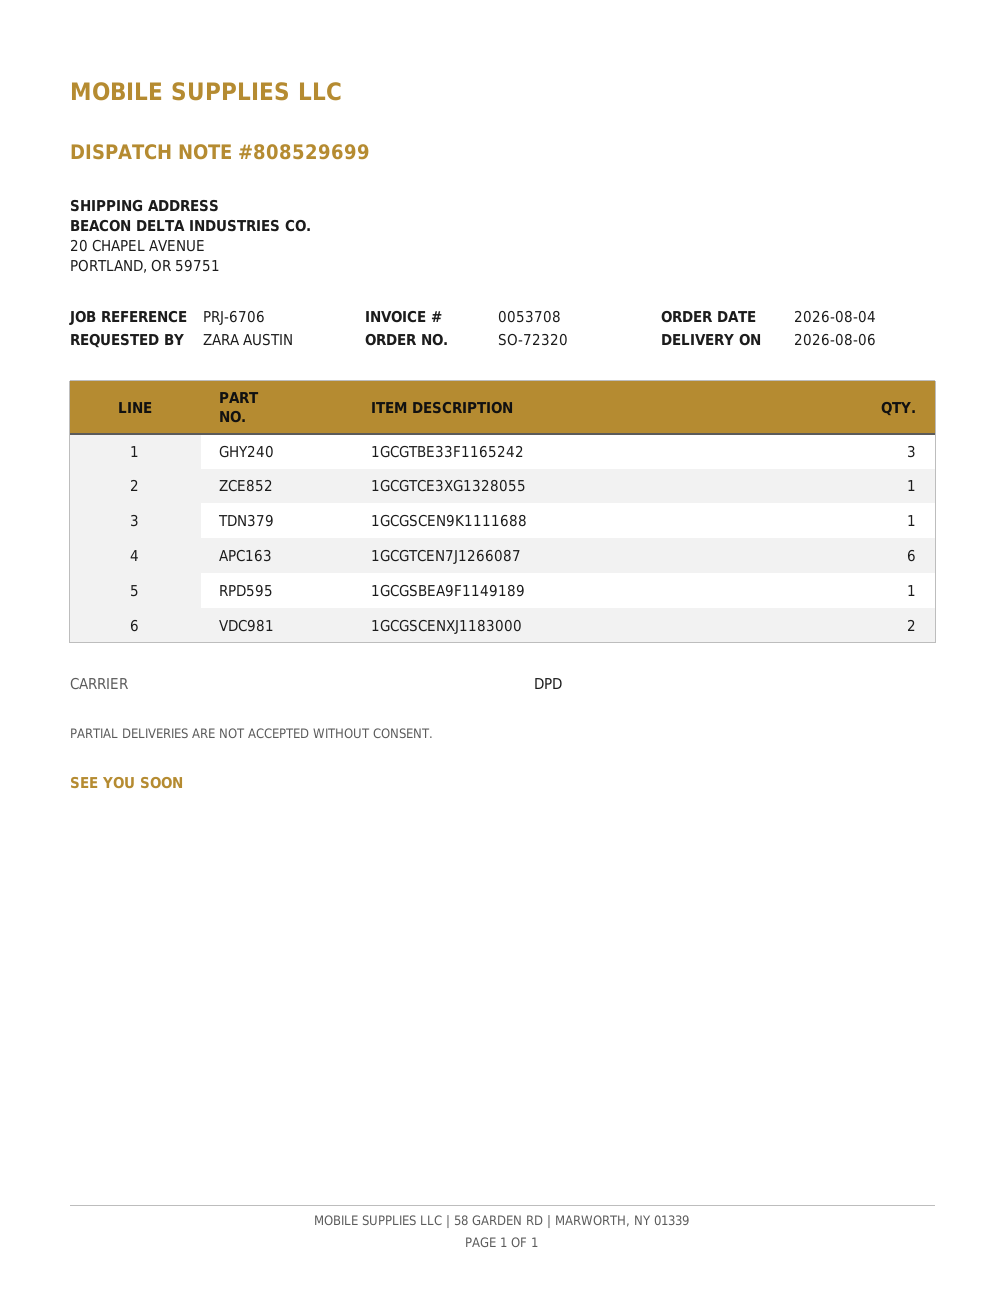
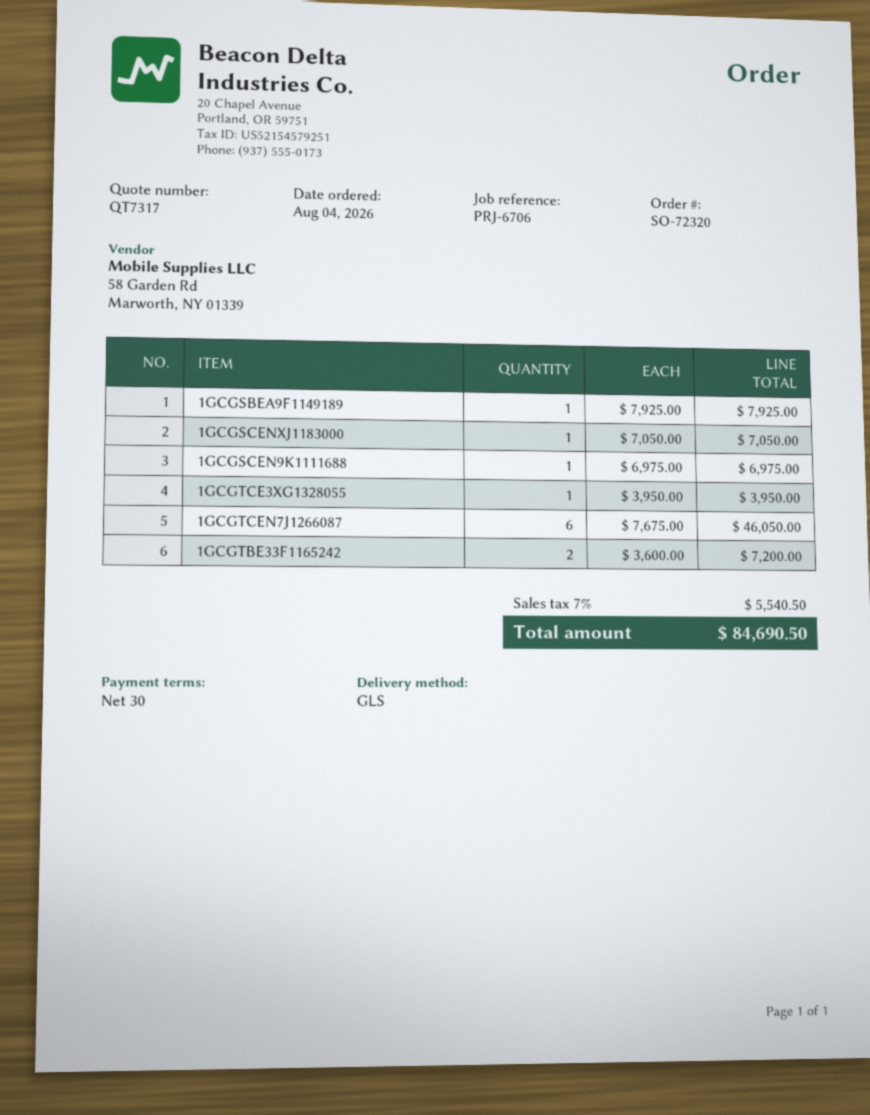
shipping method: DPD -> GLS
1GCGTBE33F1165242: 3 -> 2
1GCGSCENXJ1183000: 2 -> 1

